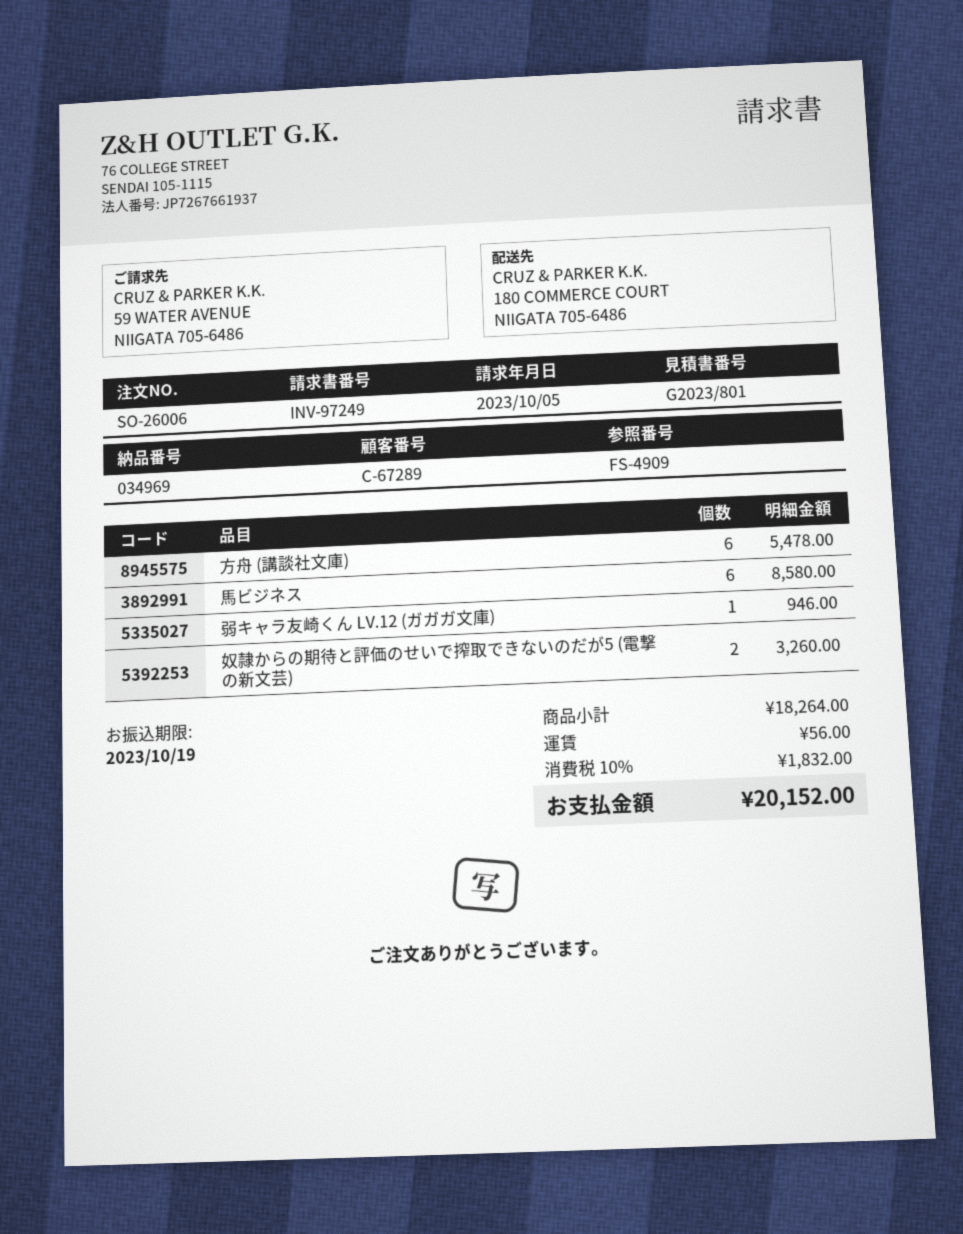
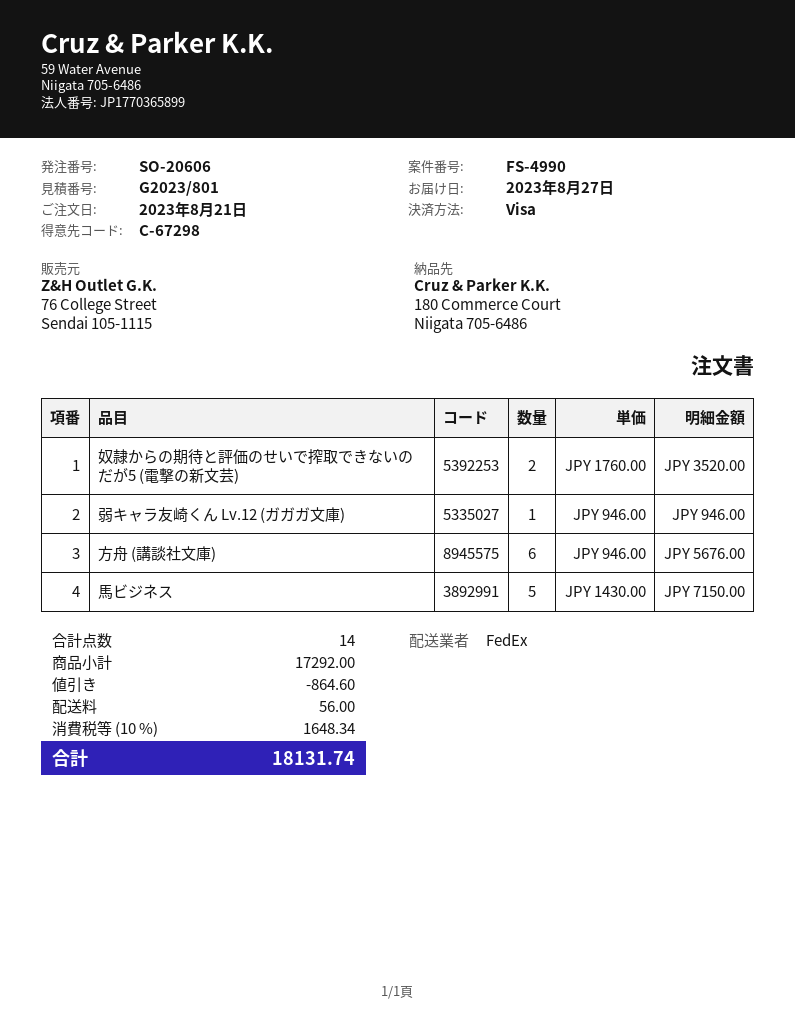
order number: SO-26006 -> SO-20606
customer number: C-67289 -> C-67298
reference: FS-4909 -> FS-4990
方舟 (講談社文庫): 6 for 5478.00 -> 6 for 5676.00
馬ビジネス: 6 for 8580.00 -> 5 for 7150.00
奴隷からの期待と評価のせいで搾取できないのだが5 (電撃の新文芸): 2 for 3260.00 -> 2 for 3520.00
subtotal: 18264.00 -> 17292.00
discount: none -> 864.60
tax: 10% = 1832.00 -> 10% = 1648.34
total: 20152.00 -> 18131.74

